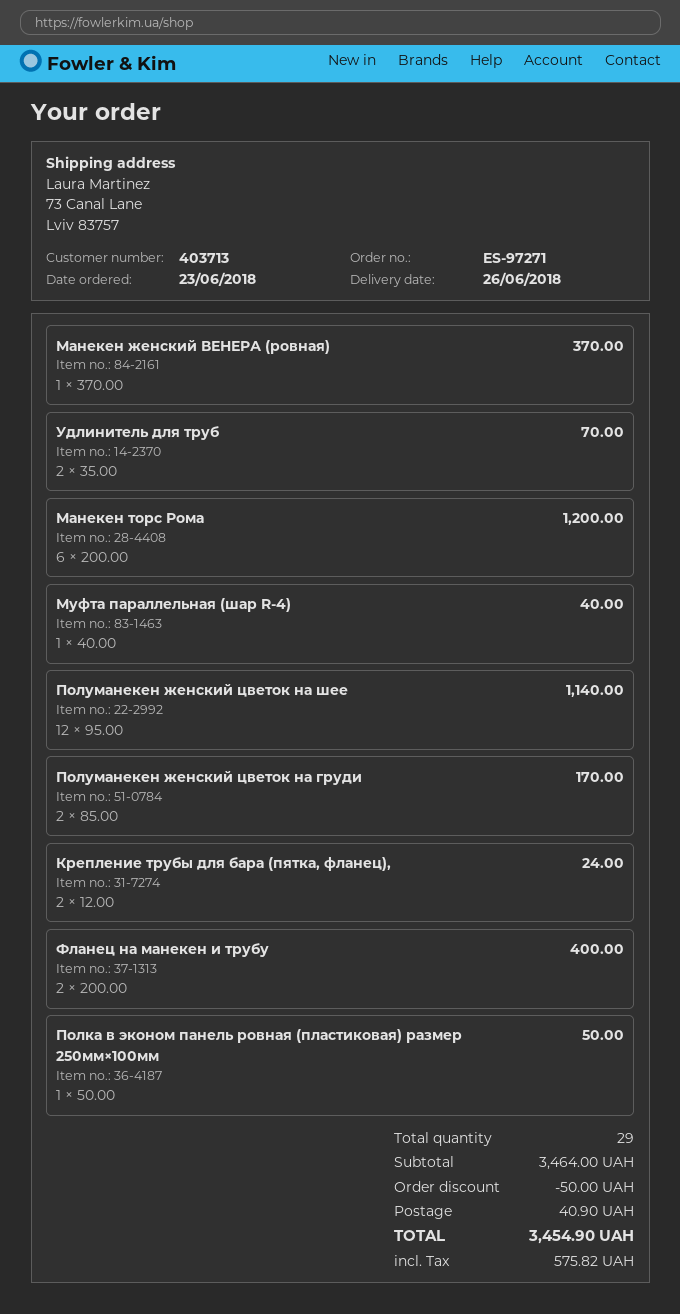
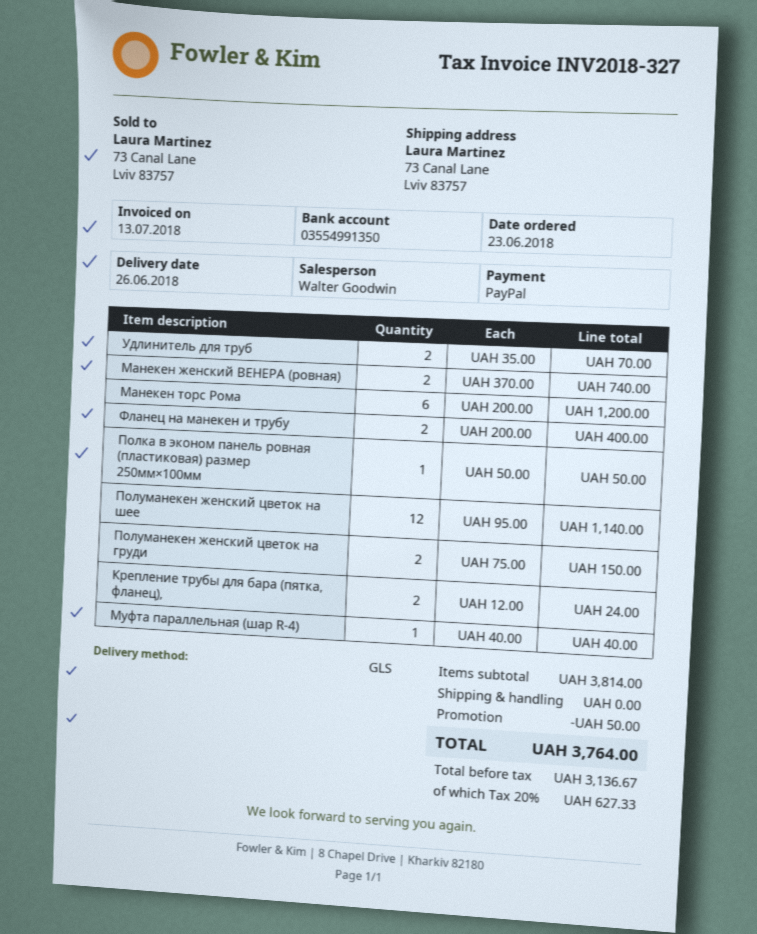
Манекен женский ВЕНЕРА (ровная): 1 x 370.00 = 370.00 -> 2 x 370.00 = 740.00
Полуманекен женский цветок на груди: 2 x 85.00 = 170.00 -> 2 x 75.00 = 150.00
subtotal: 3464.00 -> 3814.00
shipping: 40.90 -> 0.00
tax: 575.82 -> 627.33
total: 3454.90 -> 3764.00

